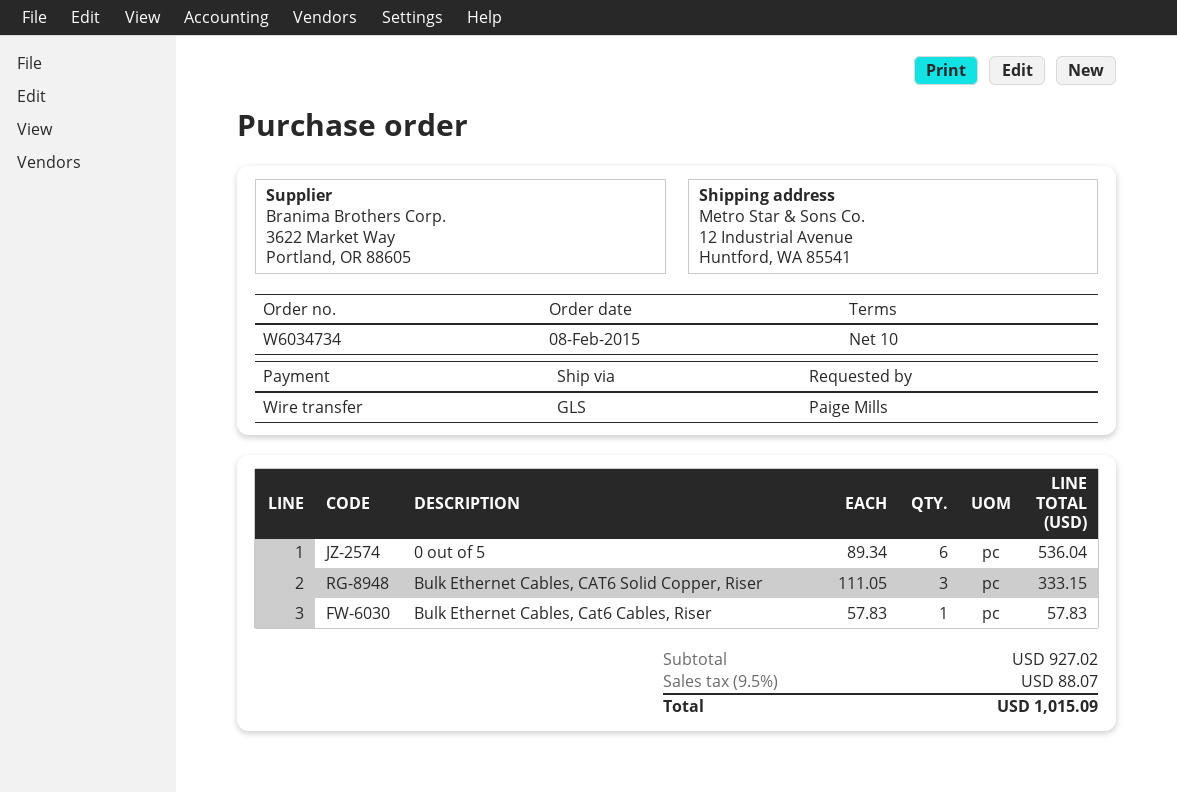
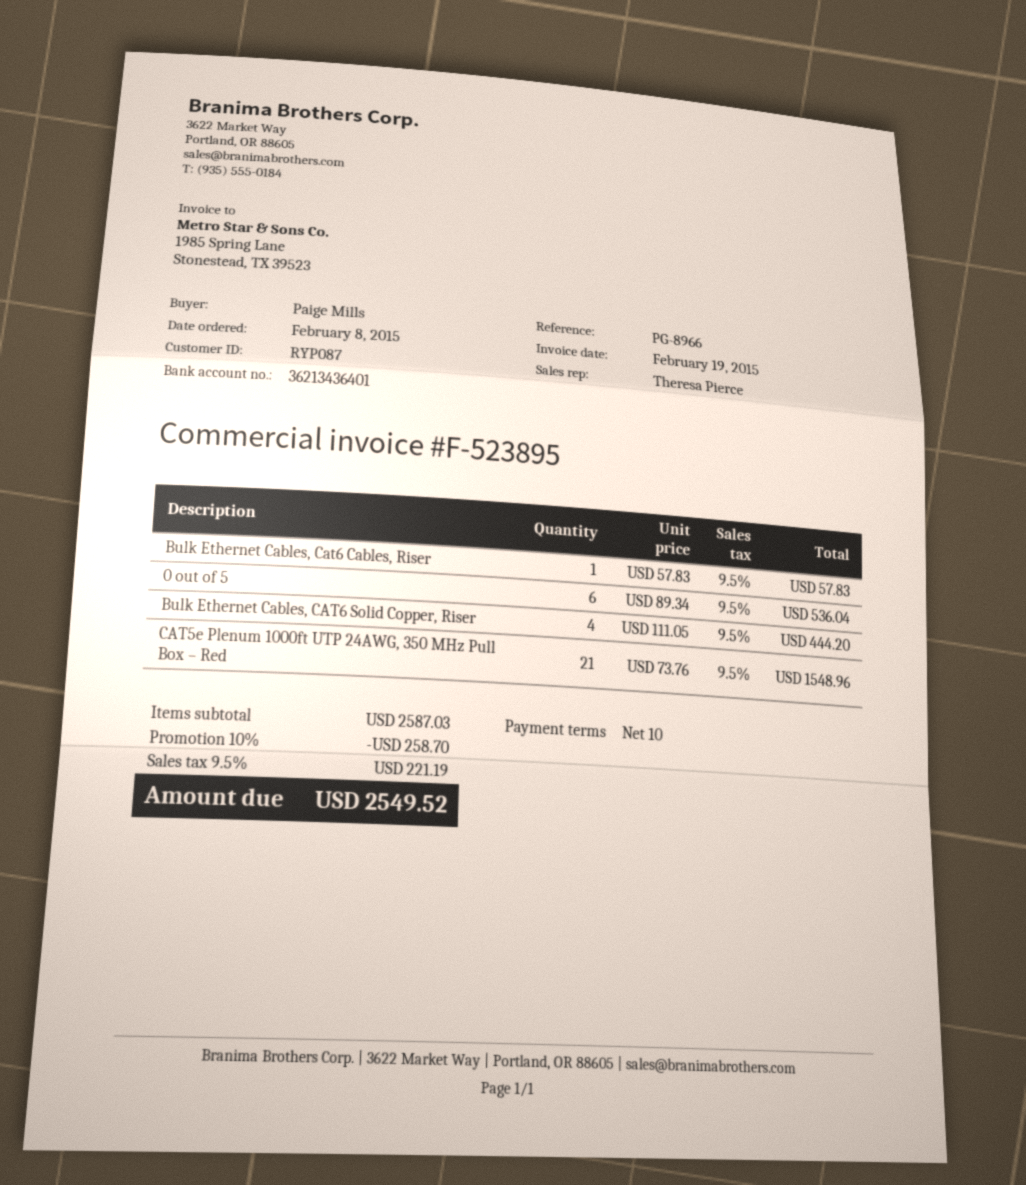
Bulk Ethernet Cables, CAT6 Solid Copper, Riser: 3 x 111.05 = 333.15 -> 4 x 111.05 = 444.20
CAT5e Plenum 1000ft UTP 24AWG, 350 MHz Pull Box – Red: none -> 21 x 73.76 = 1548.96
subtotal: 927.02 -> 2587.03
discount: none -> 10% = 258.70
tax: 9.5% = 88.07 -> 9.5% = 221.19
total: 1015.09 -> 2549.52

